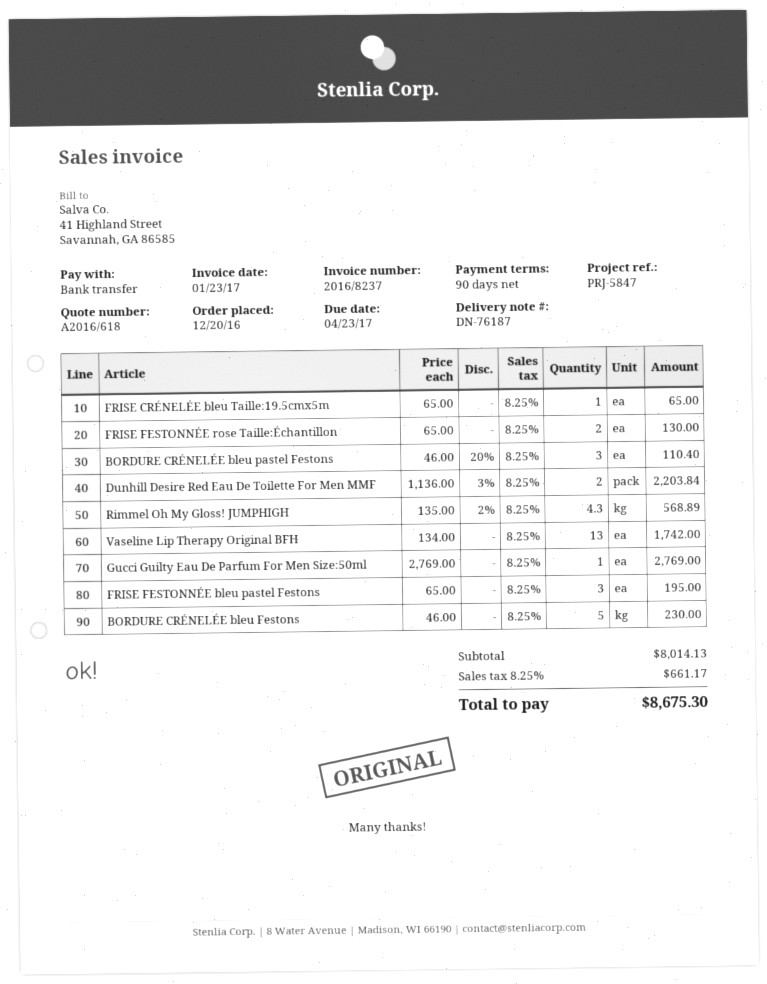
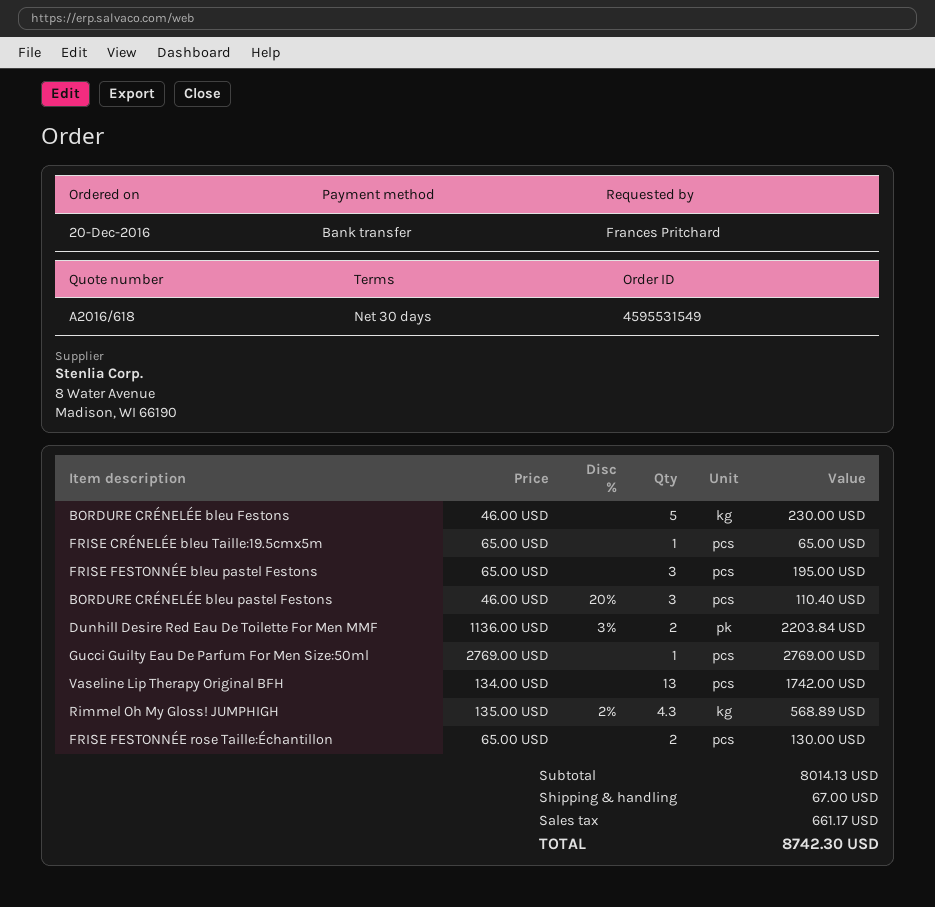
payment terms: 90 days -> 30 days
shipping: none -> 67.00
total: 8675.30 -> 8742.30

